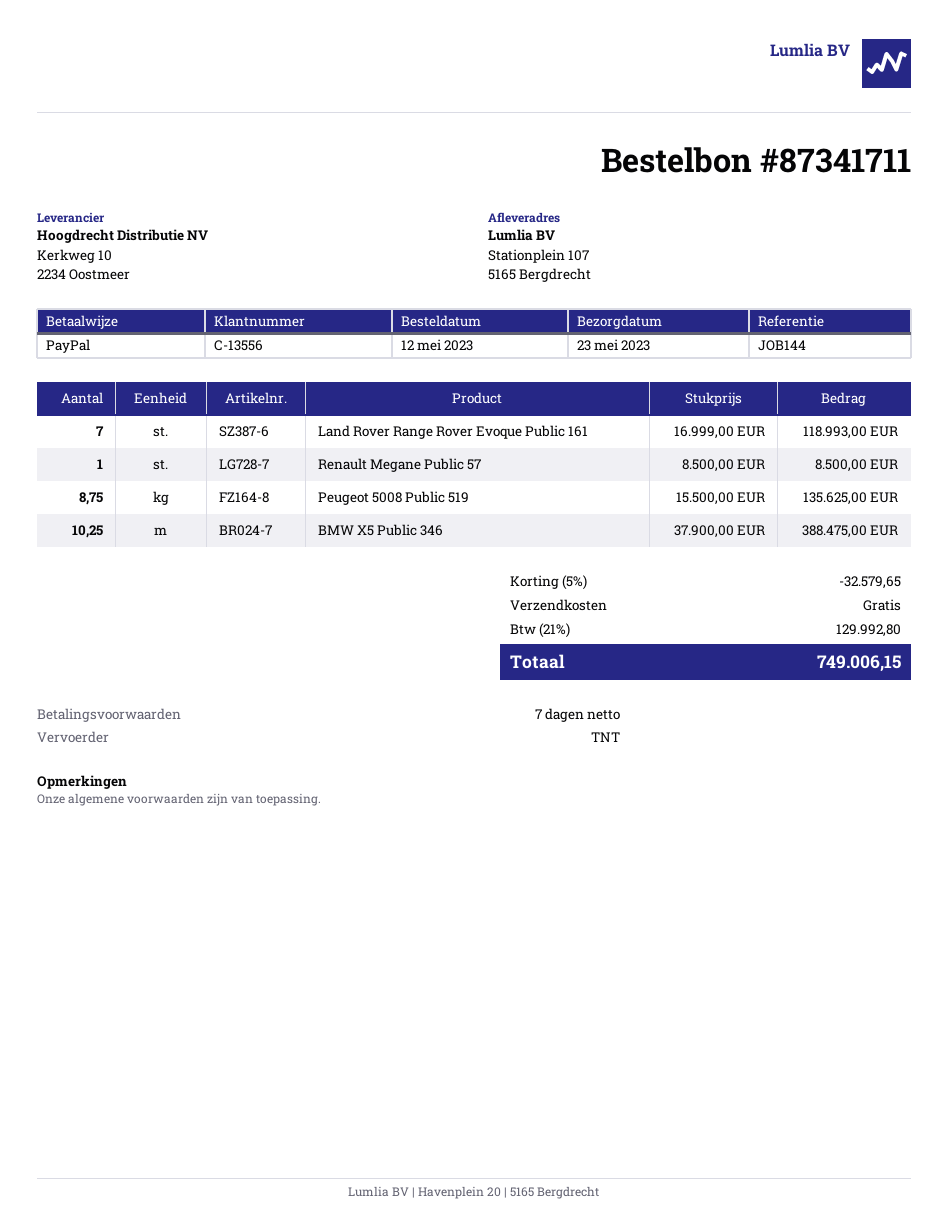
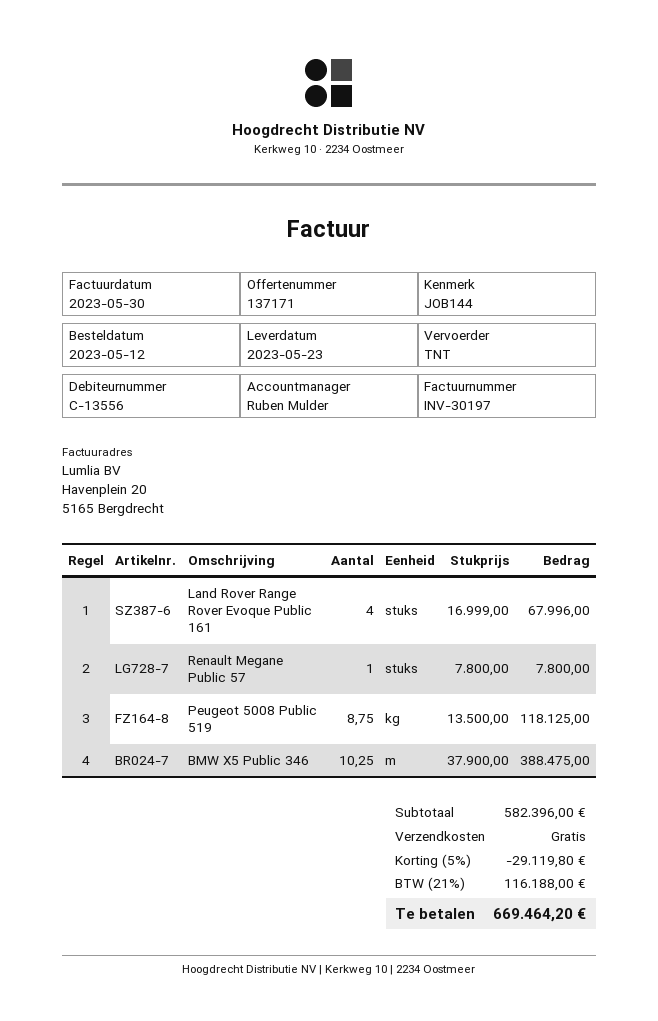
Land Rover Range Rover Evoque Public 161: 7 x 16999.00 = 118993.00 -> 4 x 16999.00 = 67996.00
Renault Megane Public 57: 1 x 8500.00 = 8500.00 -> 1 x 7800.00 = 7800.00
Peugeot 5008 Public 519: 8.75 x 15500.00 = 135625.00 -> 8.75 x 13500.00 = 118125.00
discount: 5% = 32579.65 -> 5% = 29119.80
tax: 21% = 129992.80 -> 21% = 116188.00
total: 749006.15 -> 669464.20

